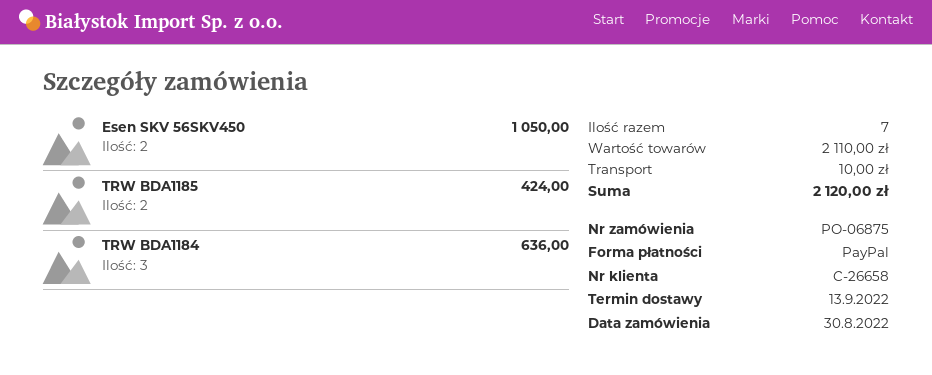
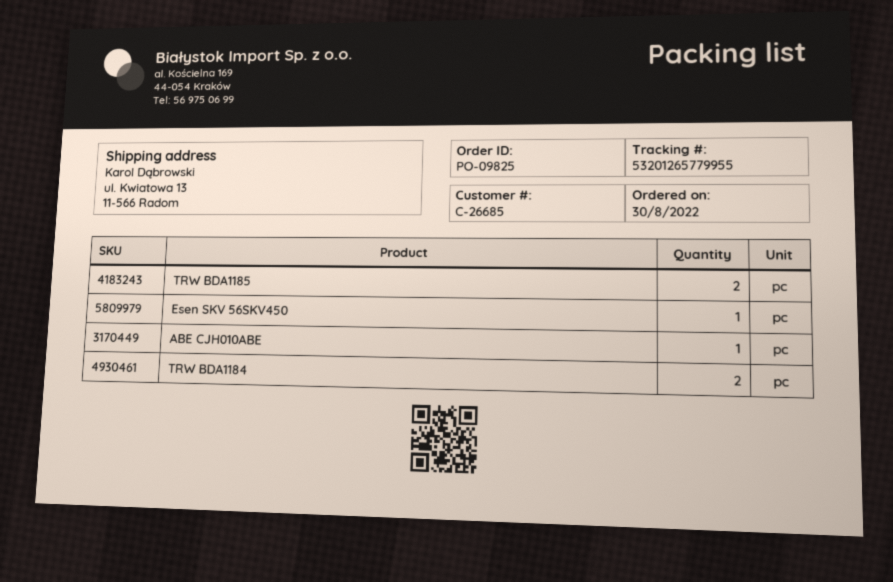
order number: PO-06875 -> PO-09825
customer number: C-26658 -> C-26685
Esen SKV 56SKV450: 2 -> 1
TRW BDA1184: 3 -> 2
ABE CJH010ABE: none -> 1

